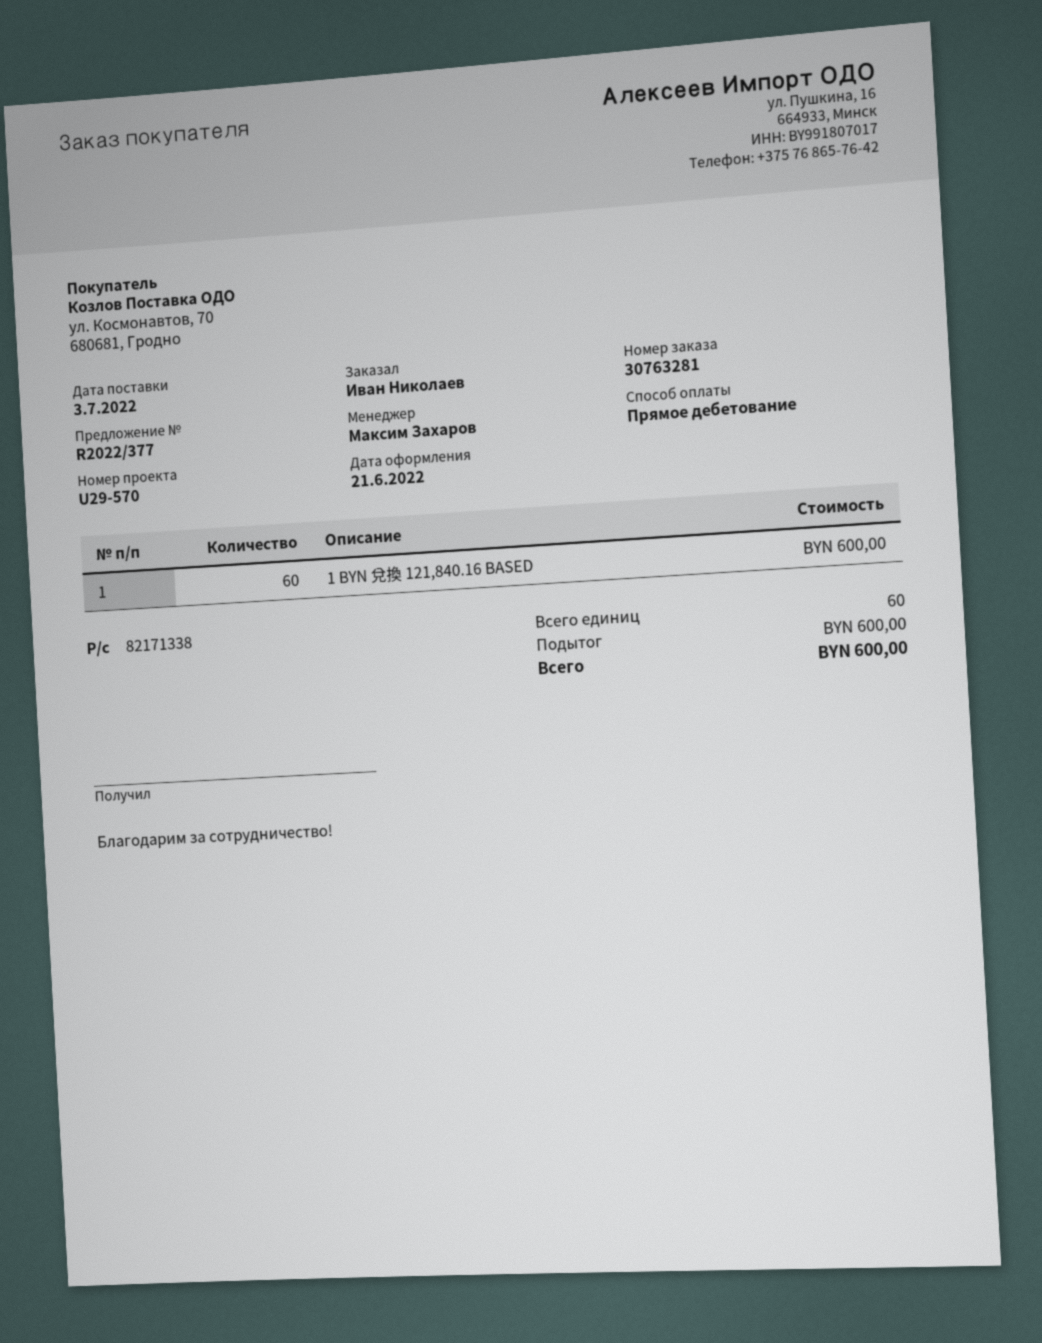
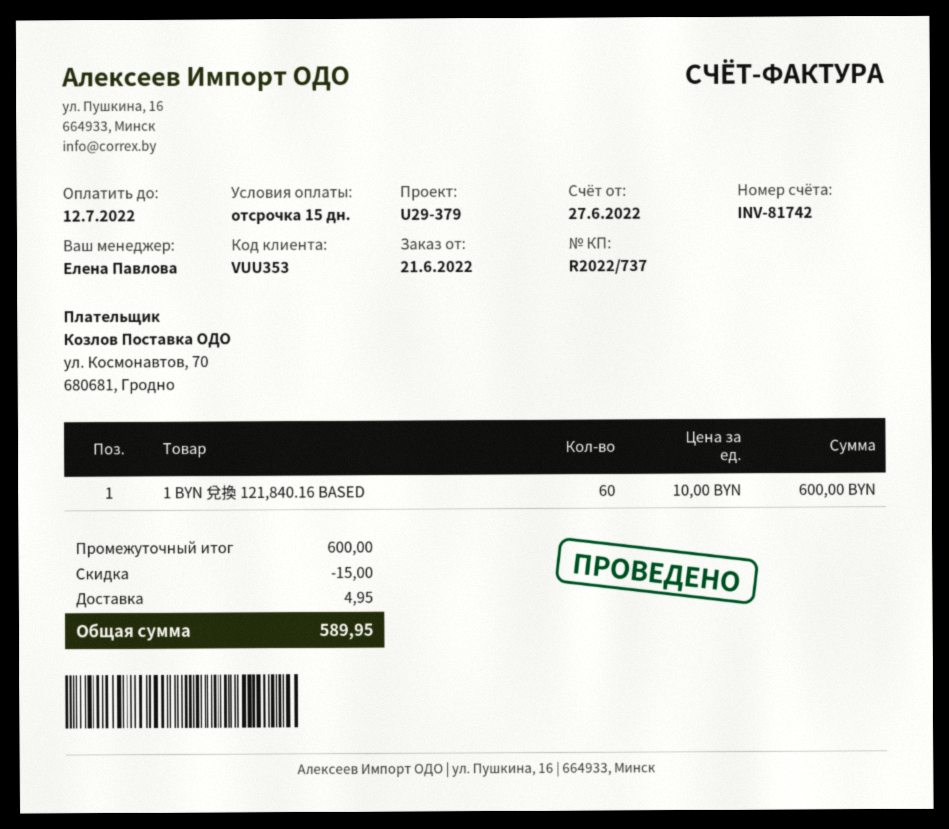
quote number: R2022/377 -> R2022/737
reference: U29-570 -> U29-379
sales rep: Максим Захаров -> Елена Павлова
discount: none -> 15.00
shipping: none -> 4.95
total: 600.00 -> 589.95

